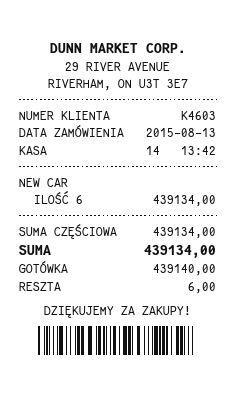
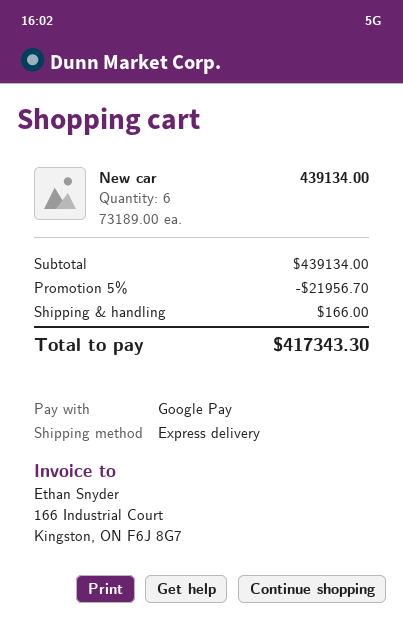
payment method: cash -> Google Pay
discount: none -> 5% = 21956.70
shipping: none -> 166.00
total: 439134.00 -> 417343.30

